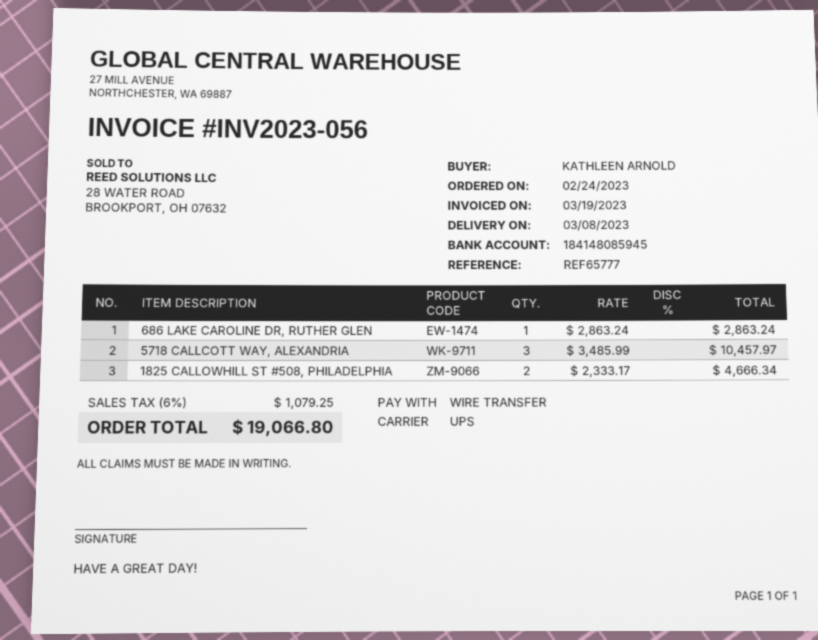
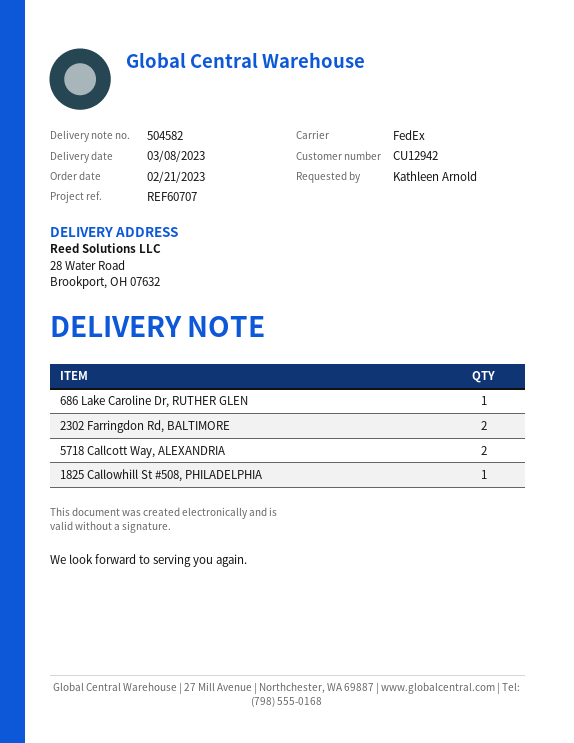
order date: 2023-02-24 -> 2023-02-21
reference: REF65777 -> REF60707
shipping method: UPS -> FedEx
5718 CALLCOTT WAY, ALEXANDRIA: 3 -> 2
1825 CALLOWHILL ST #508, PHILADELPHIA: 2 -> 1
2302 Farringdon Rd, BALTIMORE: none -> 2

